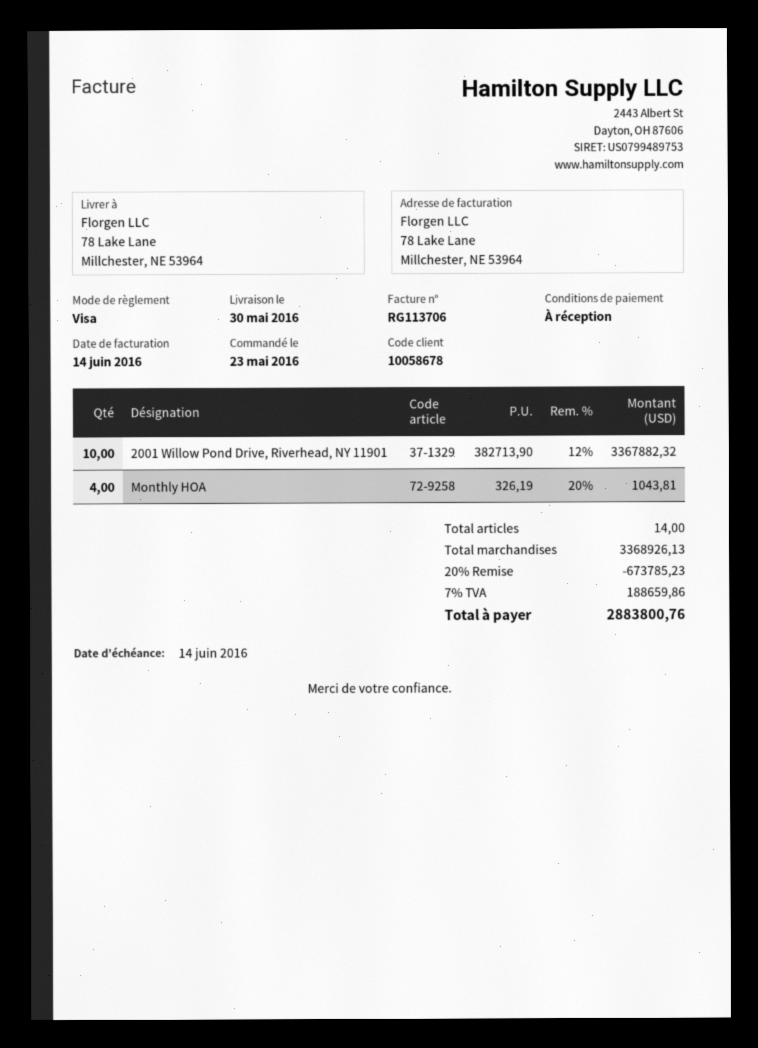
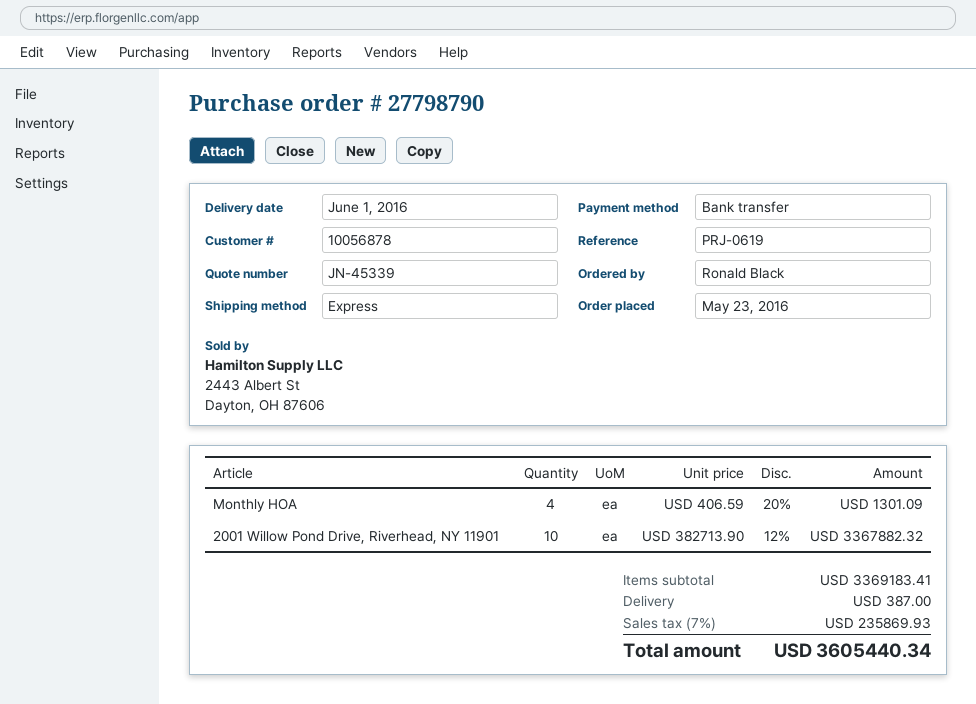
delivery date: 2016-05-30 -> 2016-06-01
customer number: 10058678 -> 10056878
payment method: Visa -> bank transfer
Monthly HOA: 4 x 326.19 - 20% = 1043.81 -> 4 x 406.59 - 20% = 1301.09
subtotal: 3368926.13 -> 3369183.41
discount: 20% = 673785.23 -> none
shipping: none -> 387.00
tax: 7% = 188659.86 -> 7% = 235869.93
total: 2883800.76 -> 3605440.34

